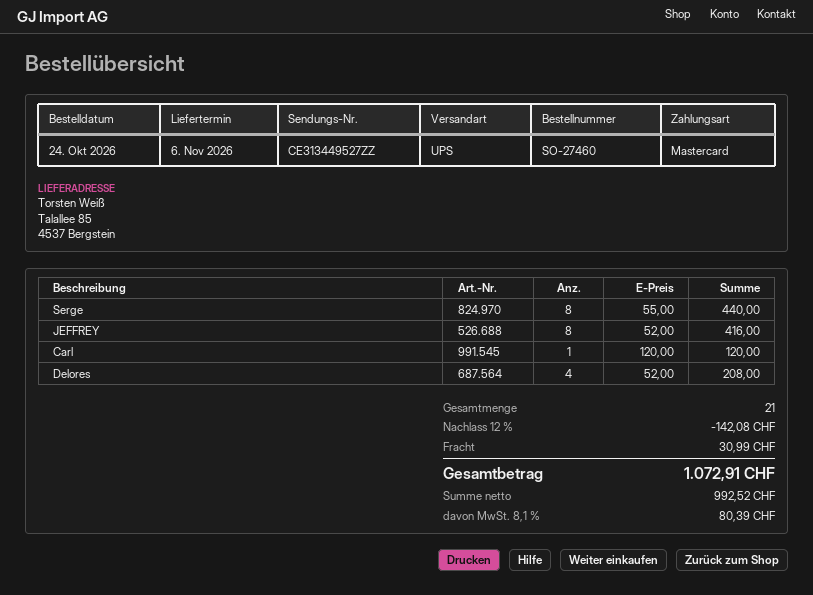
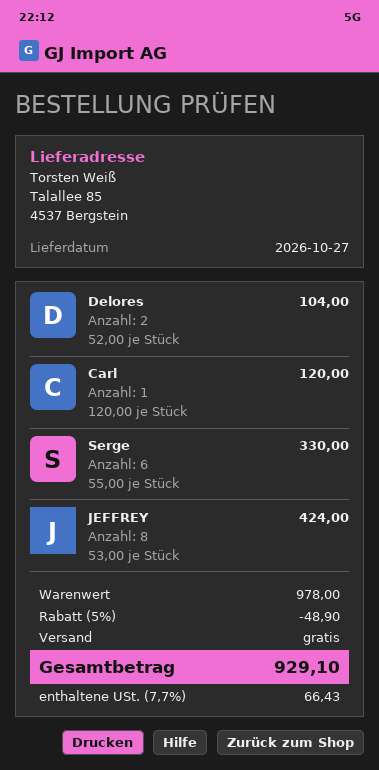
delivery date: 2026-11-06 -> 2026-10-27
Serge: 8 x 55.00 = 440.00 -> 6 x 55.00 = 330.00
JEFFREY: 8 x 52.00 = 416.00 -> 8 x 53.00 = 424.00
Delores: 4 x 52.00 = 208.00 -> 2 x 52.00 = 104.00
discount: 12% = 142.08 -> 5% = 48.90
shipping: 30.99 -> 0.00
tax: 8.1% = 80.39 -> 7.7% = 66.43
total: 1072.91 -> 929.10

